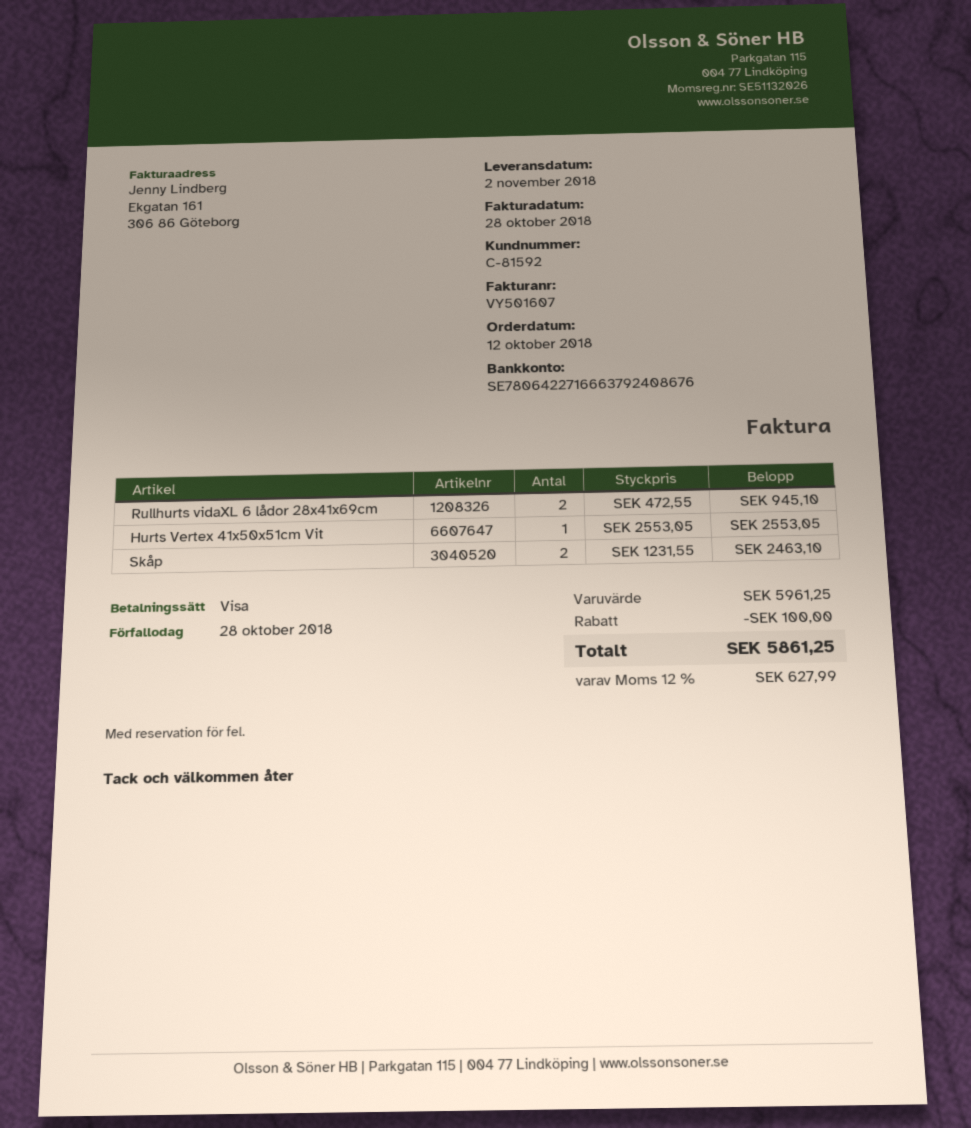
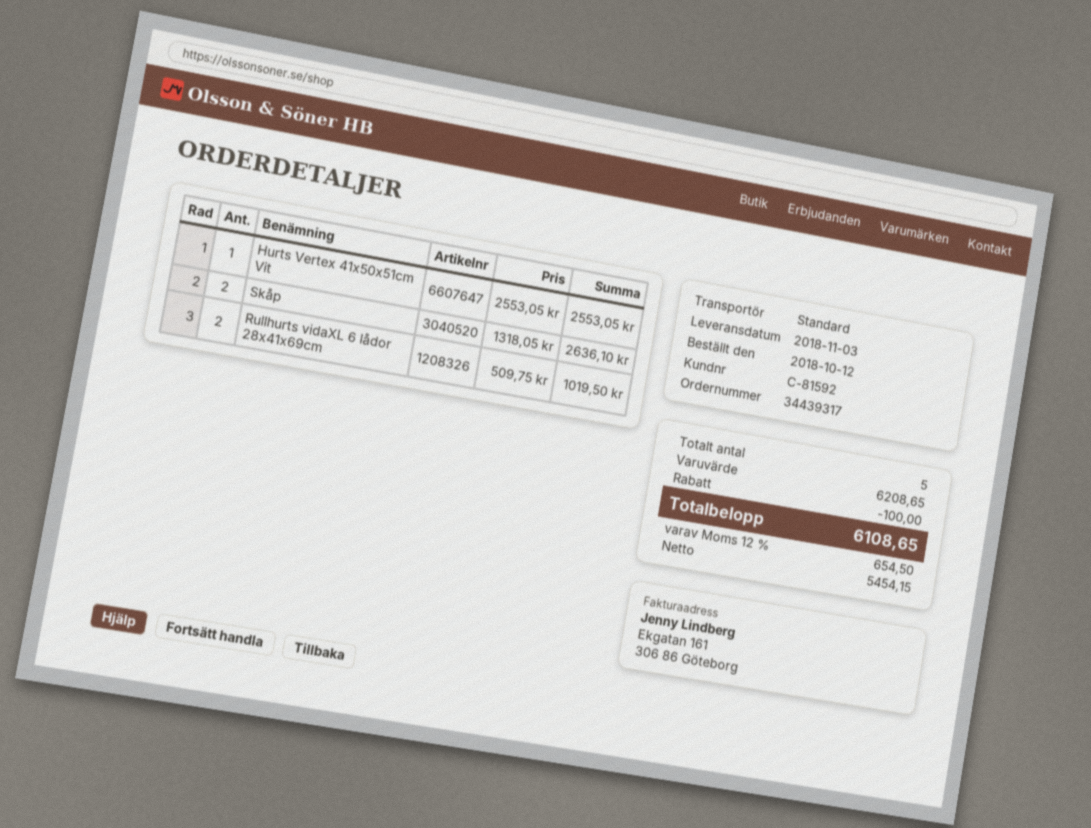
delivery date: 2018-11-02 -> 2018-11-03
Rullhurts vidaXL 6 lådor 28x41x69cm: 2 x 472.55 = 945.10 -> 2 x 509.75 = 1019.50
Skåp: 2 x 1231.55 = 2463.10 -> 2 x 1318.05 = 2636.10
subtotal: 5961.25 -> 6208.65
tax: 12% = 627.99 -> 12% = 654.50
total: 5861.25 -> 6108.65

